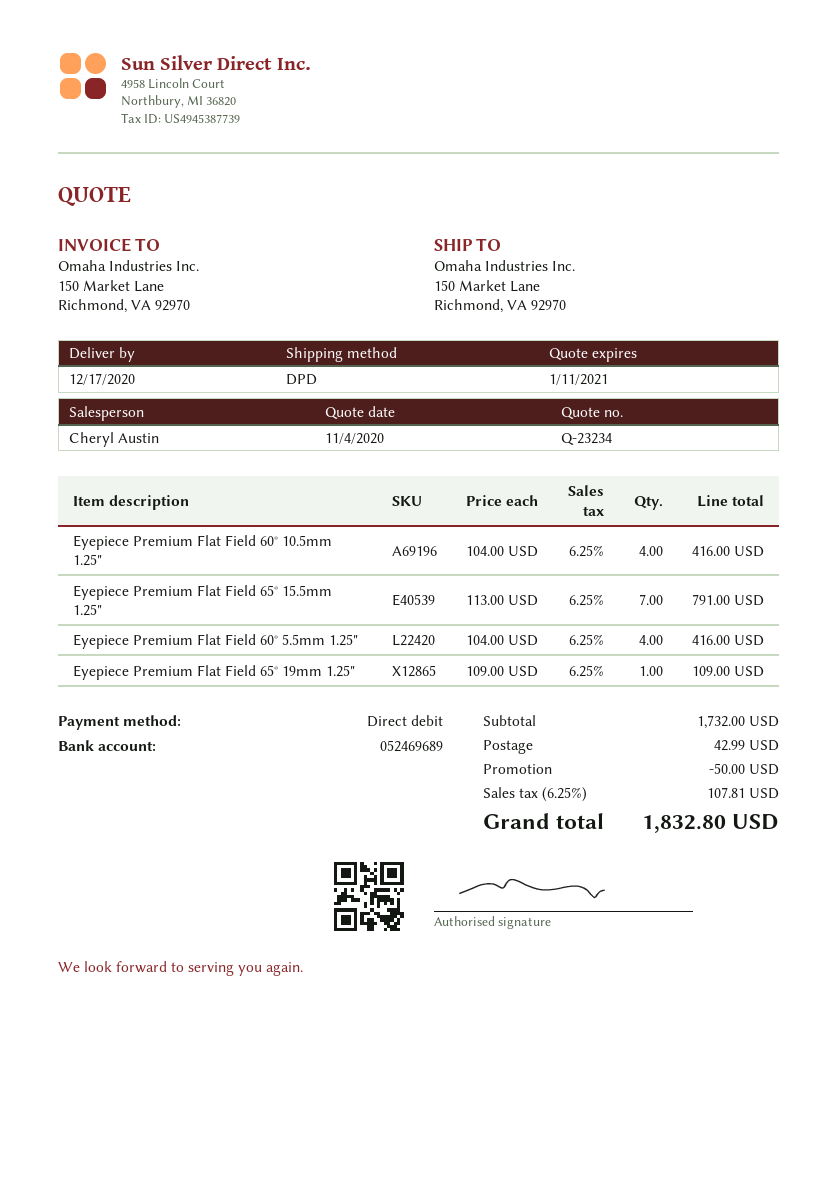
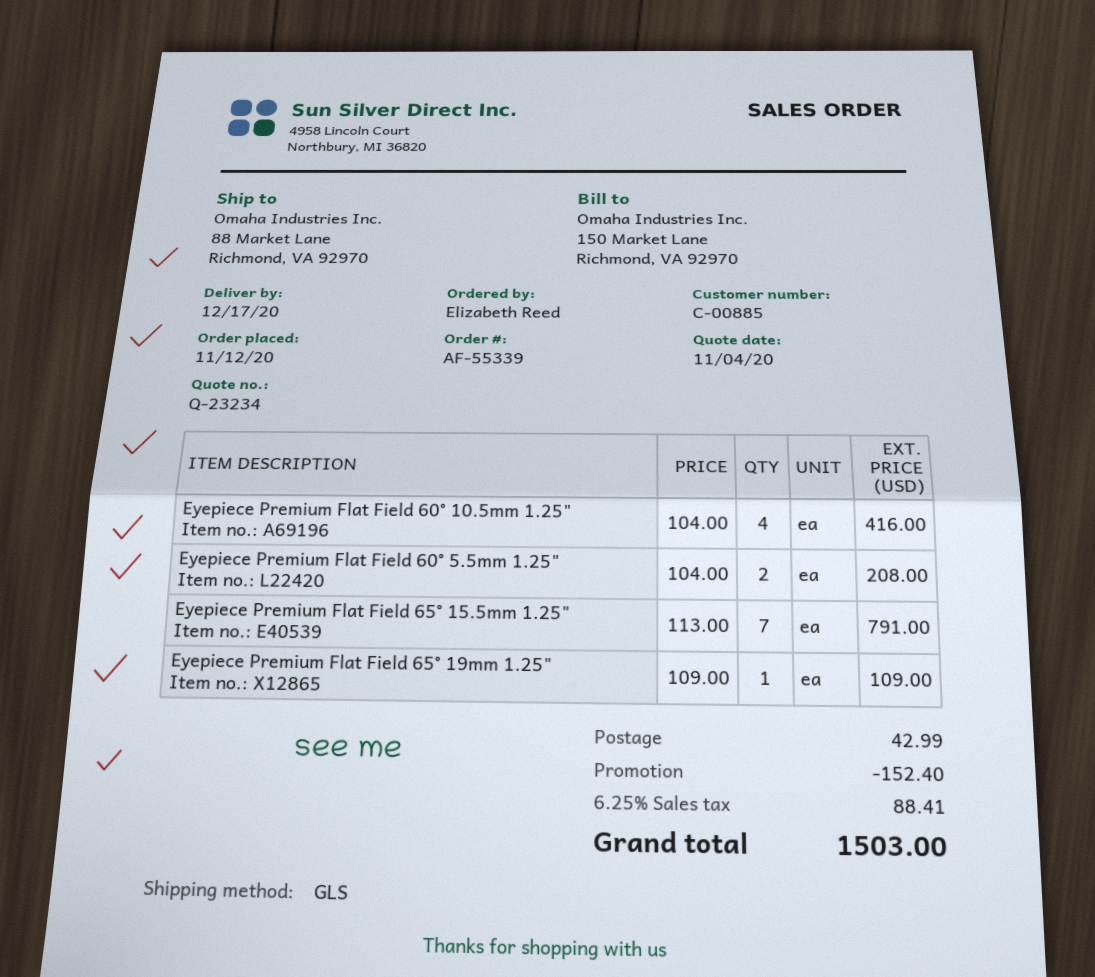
shipping method: DPD -> GLS
ship to: 150 Market Lane, Richmond, VA 92970 -> 88 Market Lane, Richmond, VA 92970
Eyepiece Premium Flat Field 60° 5.5mm 1.25": 4 x 104.00 = 416.00 -> 2 x 104.00 = 208.00
discount: 50.00 -> 152.40
tax: 6.25% = 107.81 -> 6.25% = 88.41
total: 1832.80 -> 1503.00

